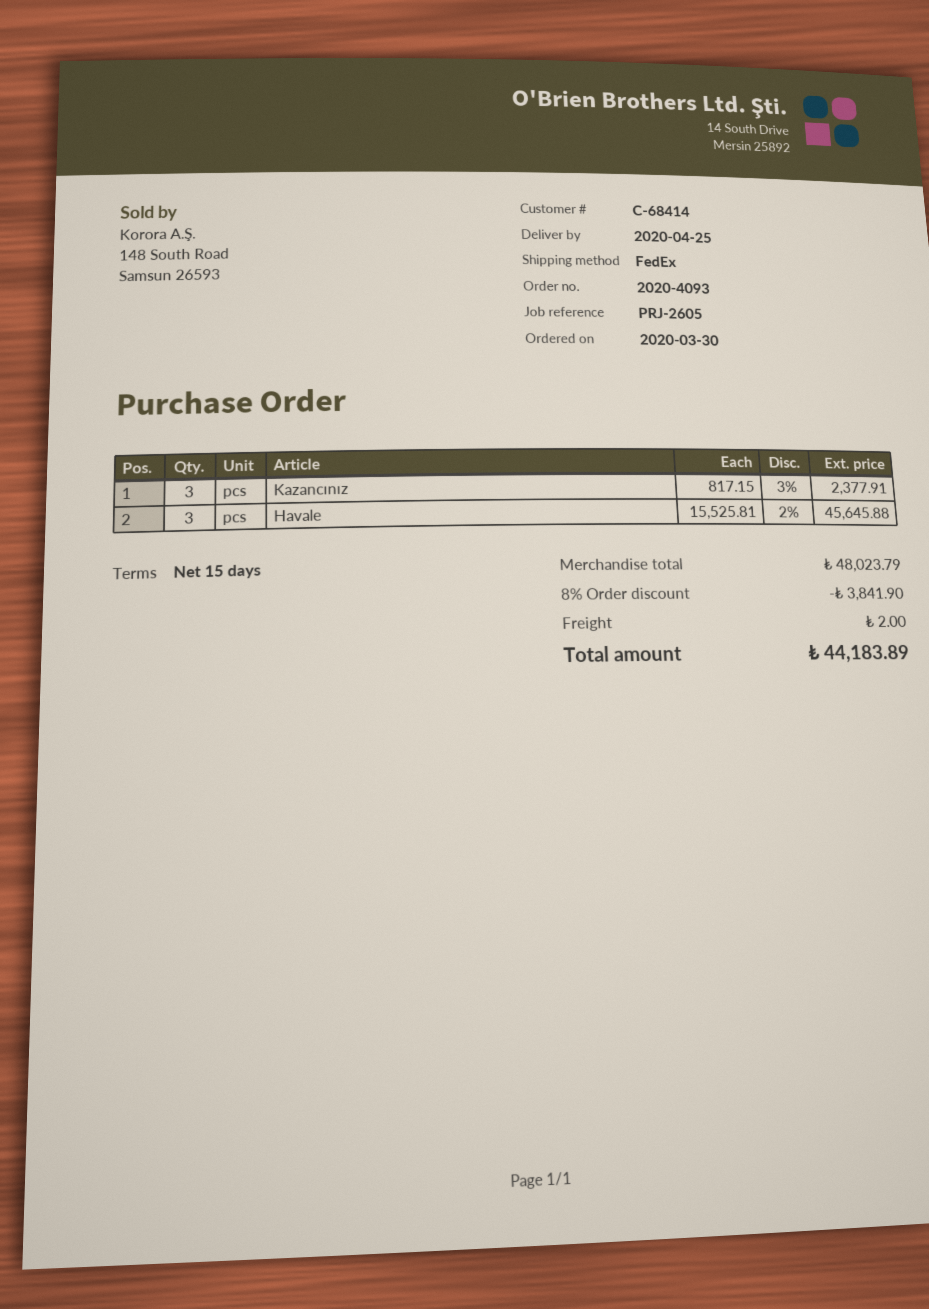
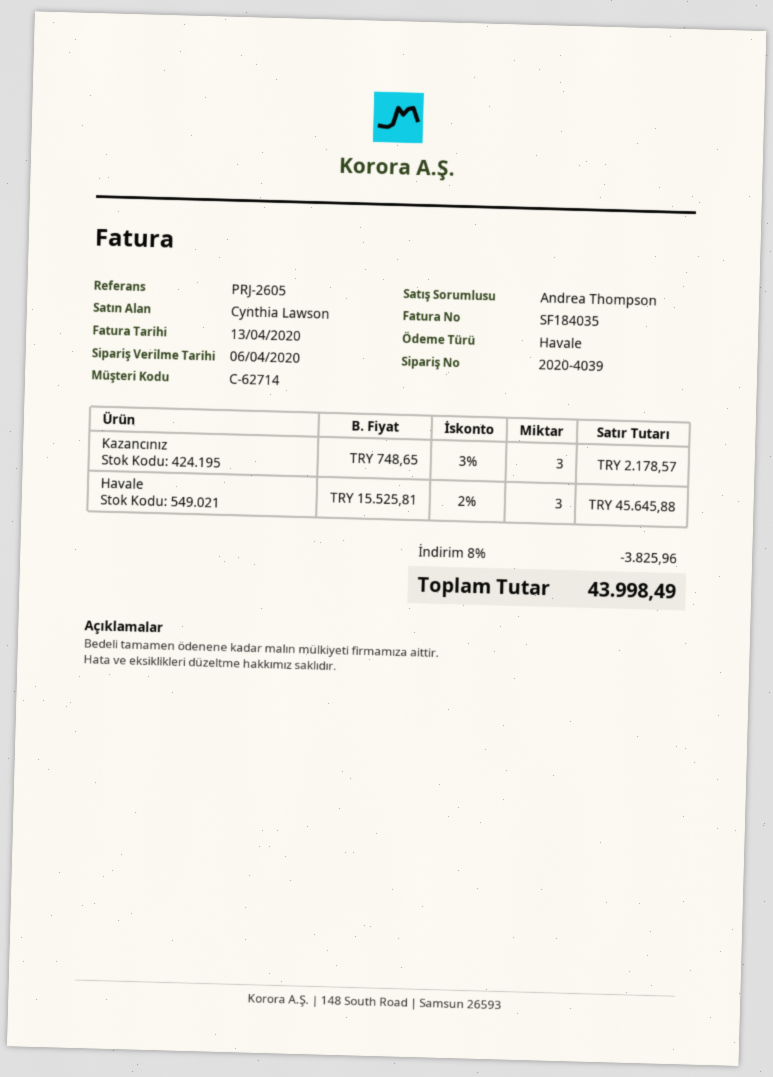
order number: 2020-4093 -> 2020-4039
order date: 2020-03-30 -> 2020-04-06
customer number: C-68414 -> C-62714
Kazancınız: 3 x 817.15 - 3% = 2377.91 -> 3 x 748.65 - 3% = 2178.57
discount: 8% = 3841.90 -> 8% = 3825.96
shipping: 2.00 -> none
total: 44183.89 -> 43998.49

